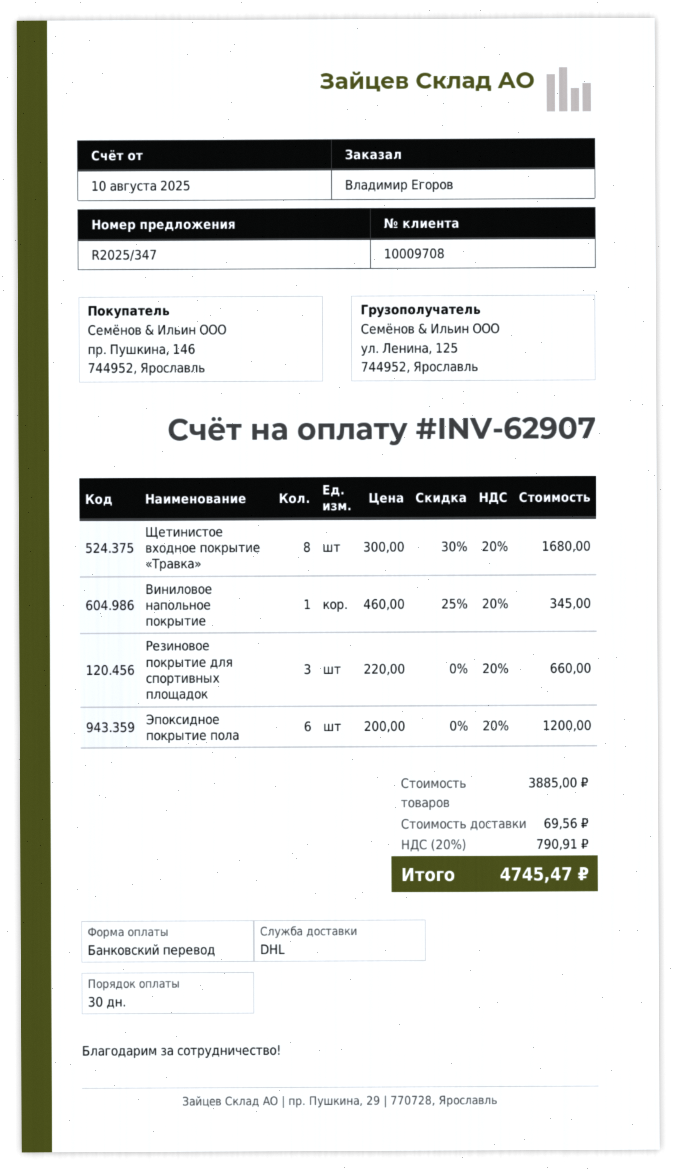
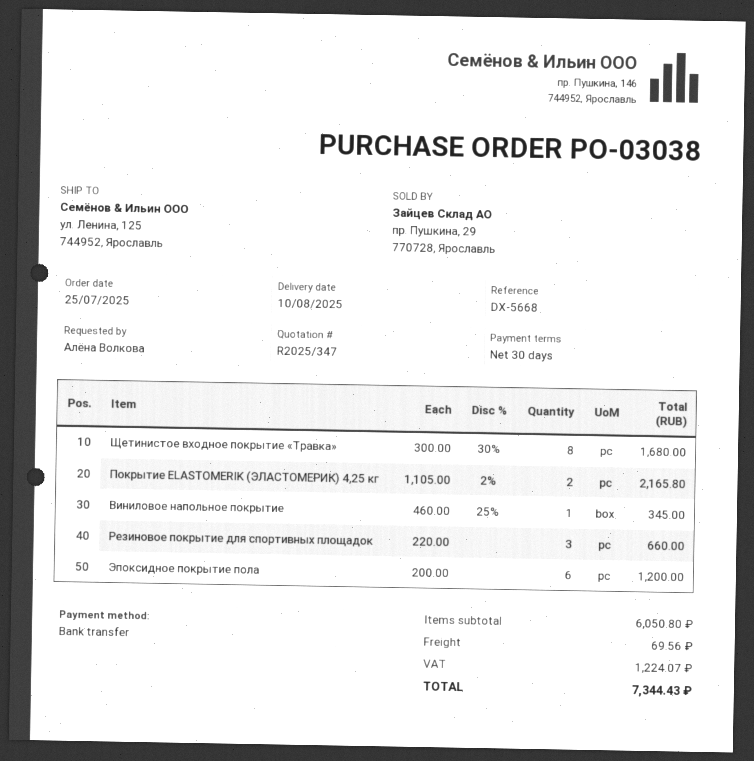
ordered by: Владимир Егоров -> Алёна Волкова
Покрытие ELASTOMERIK (ЭЛАСТОМЕРИК) 4,25 кг: none -> 2 x 1105.00 - 2% = 2165.80
subtotal: 3885.00 -> 6050.80
tax: 790.91 -> 1224.07
total: 4745.47 -> 7344.43

